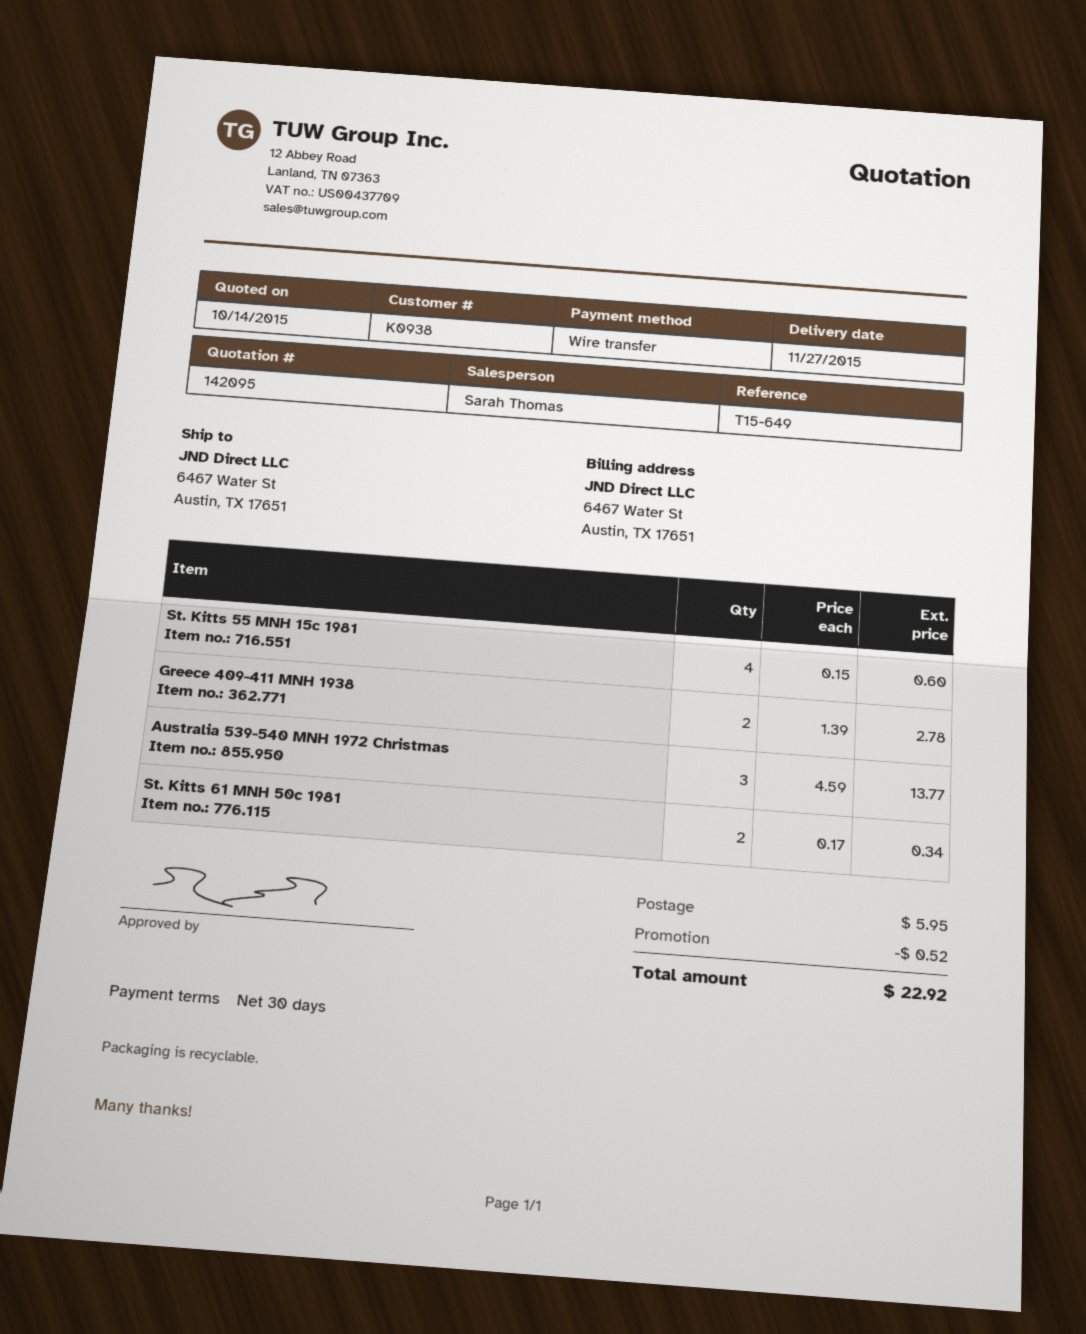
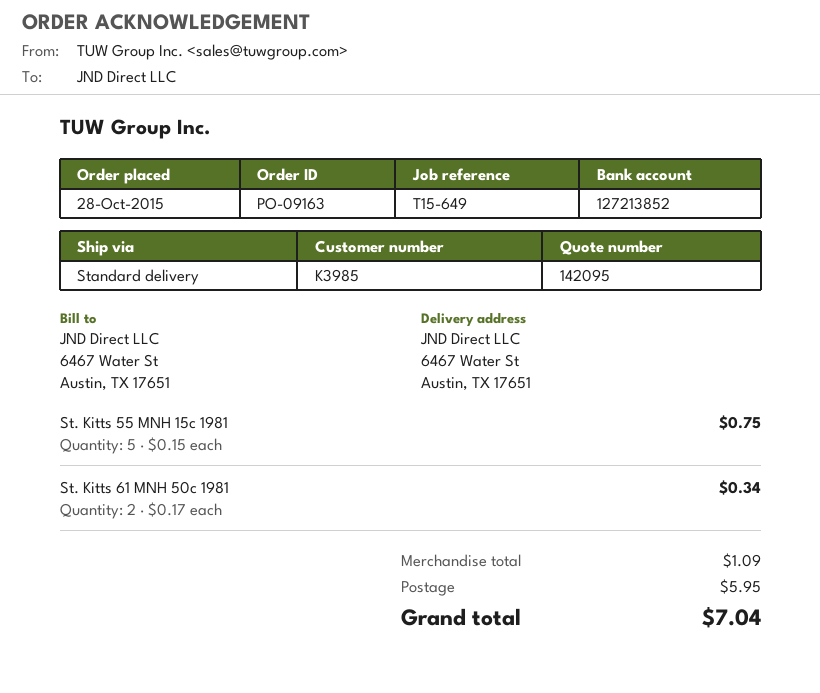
customer number: K0938 -> K3985
St. Kitts 55 MNH 15c 1981: 4 x 0.15 = 0.60 -> 5 x 0.15 = 0.75
Greece 409-411 MNH 1938: 2 x 1.39 = 2.78 -> none
Australia 539-540 MNH 1972 Christmas: 3 x 4.59 = 13.77 -> none
discount: 0.52 -> none
total: 22.92 -> 7.04

